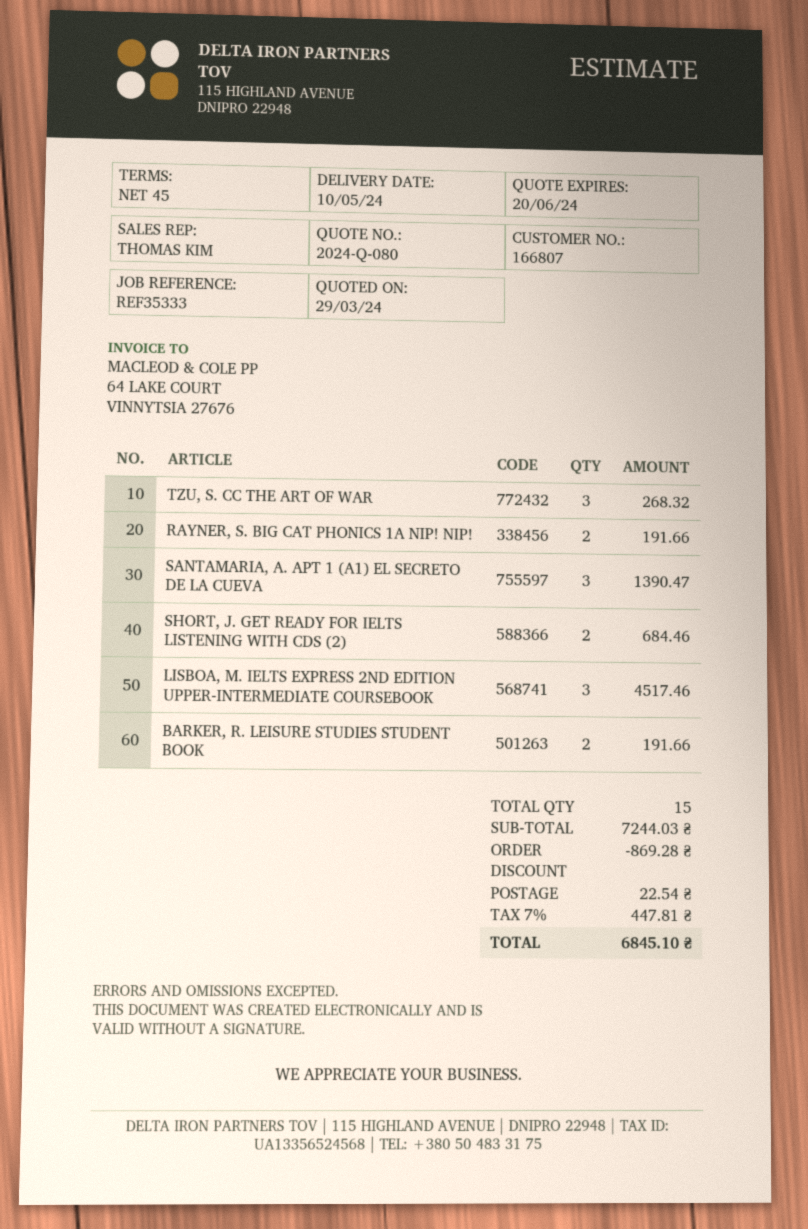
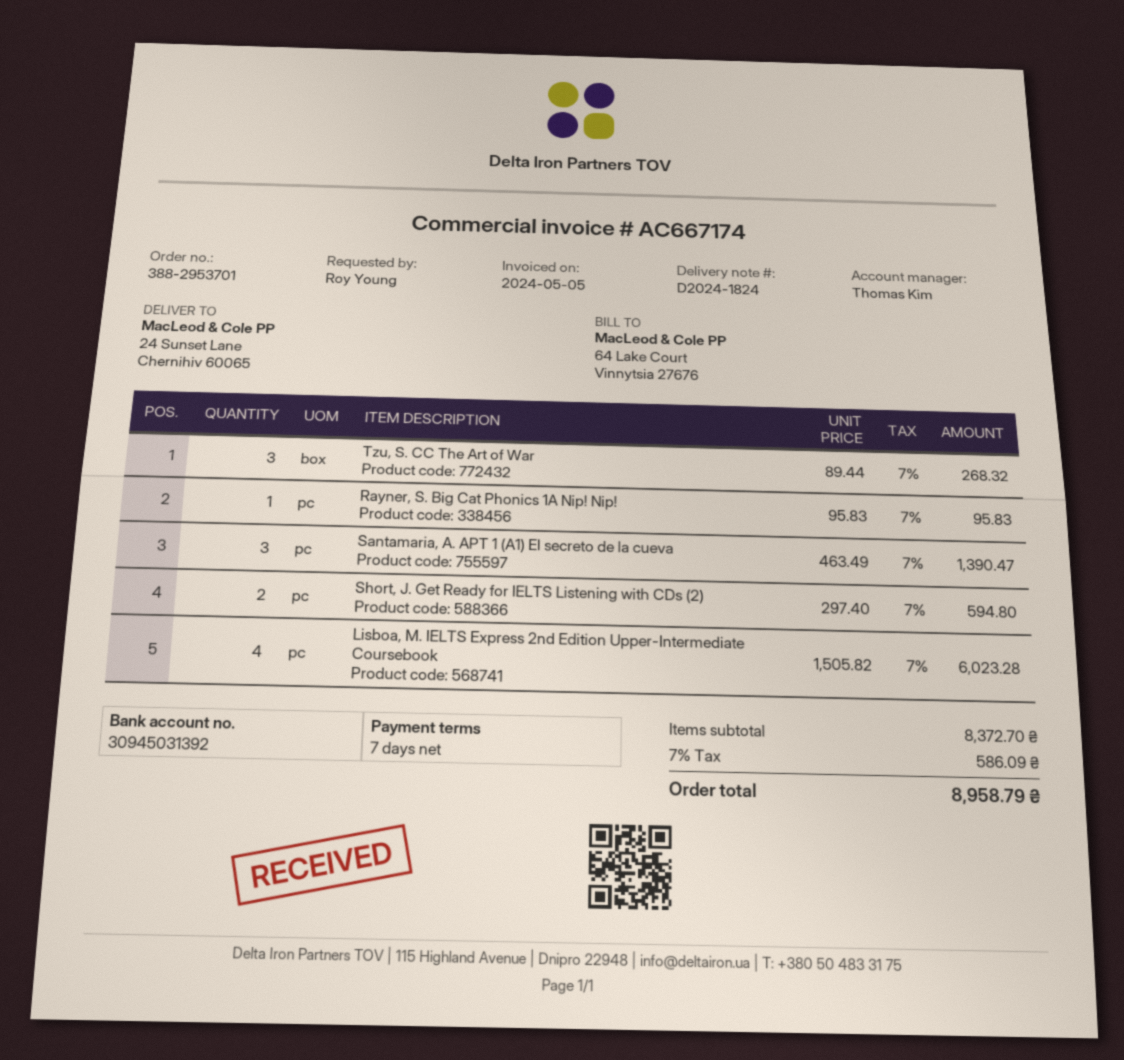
payment terms: 45 days -> 7 days
RAYNER, S. BIG CAT PHONICS 1A NIP! NIP!: 2 for 191.66 -> 1 for 95.83
SHORT, J. GET READY FOR IELTS LISTENING WITH CDS (2): 2 for 684.46 -> 2 for 594.80
LISBOA, M. IELTS EXPRESS 2ND EDITION UPPER-INTERMEDIATE COURSEBOOK: 3 for 4517.46 -> 4 for 6023.28
BARKER, R. LEISURE STUDIES STUDENT BOOK: 2 for 191.66 -> none
subtotal: 7244.03 -> 8372.70
discount: 869.28 -> none
shipping: 22.54 -> none
tax: 7% = 447.81 -> 7% = 586.09
total: 6845.10 -> 8958.79

